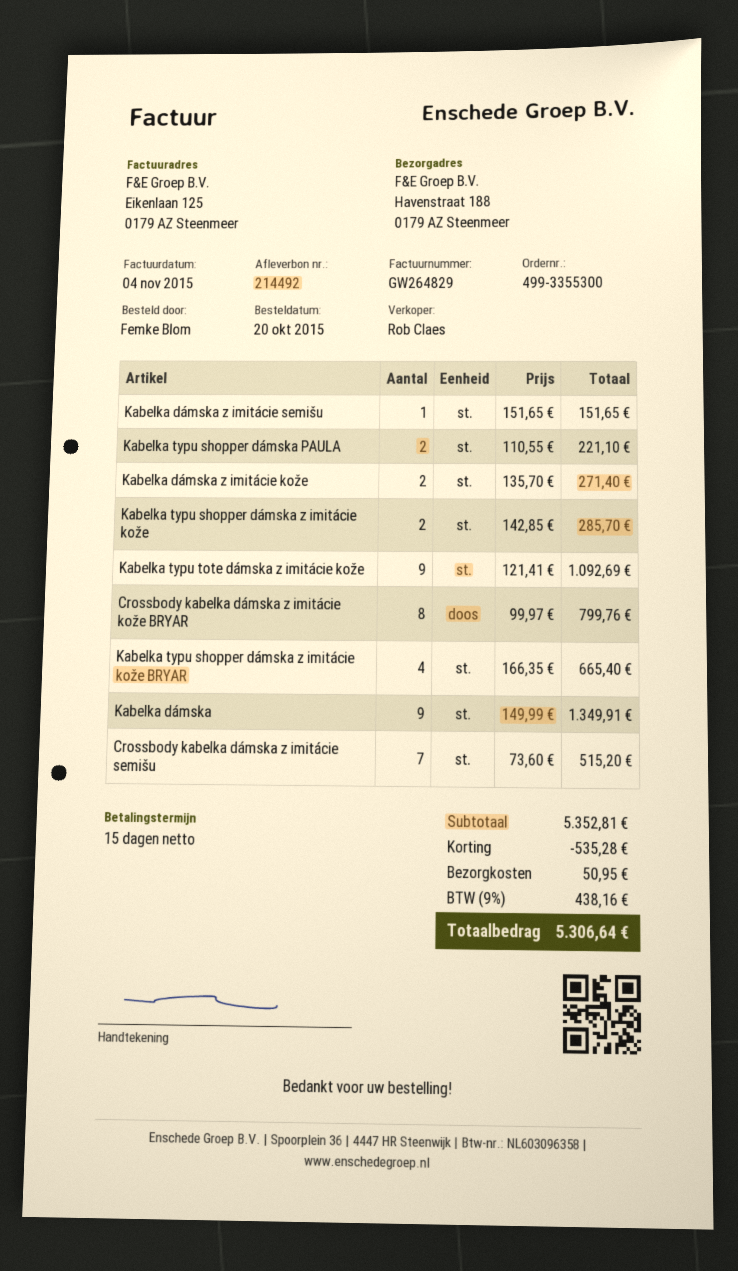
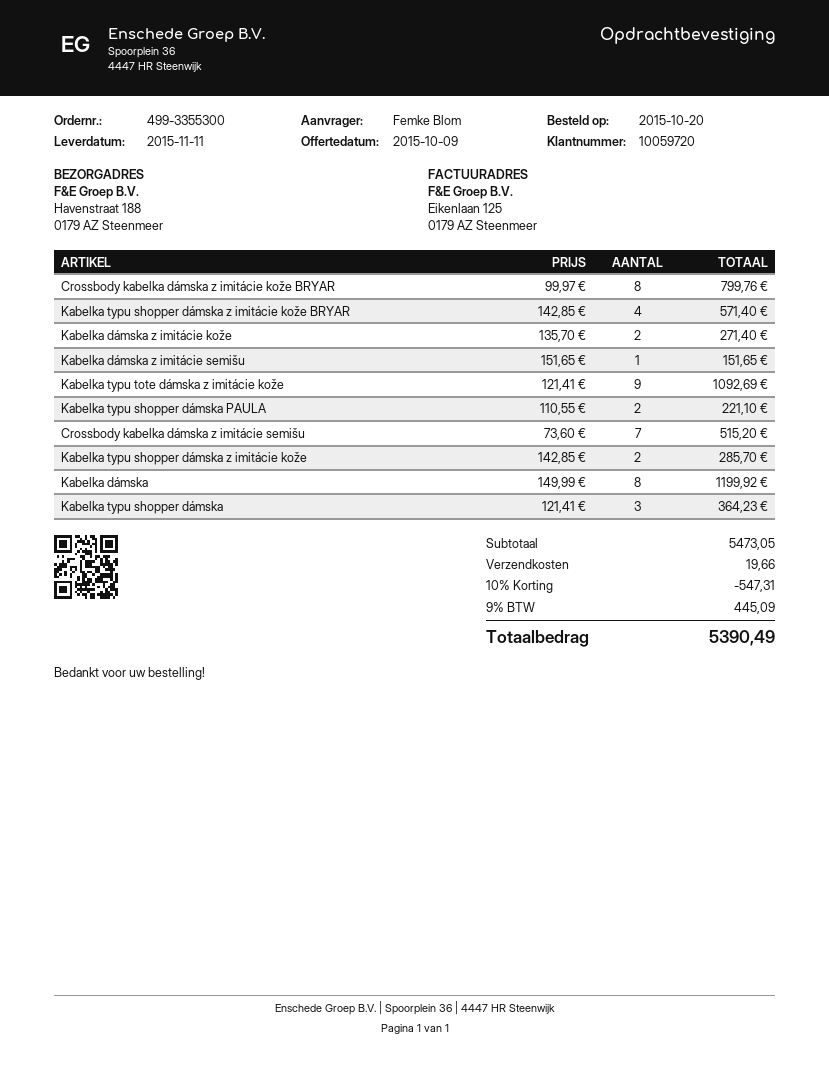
Kabelka typu shopper dámska z imitácie kože BRYAR: 4 x 166.35 = 665.40 -> 4 x 142.85 = 571.40
Kabelka dámska: 9 x 149.99 = 1349.91 -> 8 x 149.99 = 1199.92
Kabelka typu shopper dámska: none -> 3 x 121.41 = 364.23
subtotal: 5352.81 -> 5473.05
discount: 535.28 -> 547.31
shipping: 50.95 -> 19.66
tax: 9% = 438.16 -> 9% = 445.09
total: 5306.64 -> 5390.49

